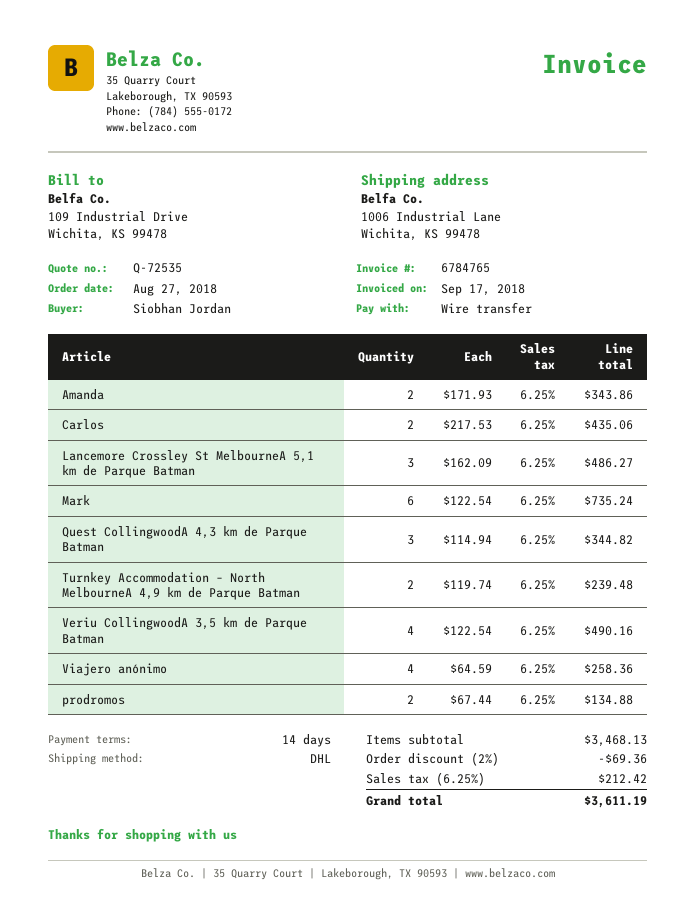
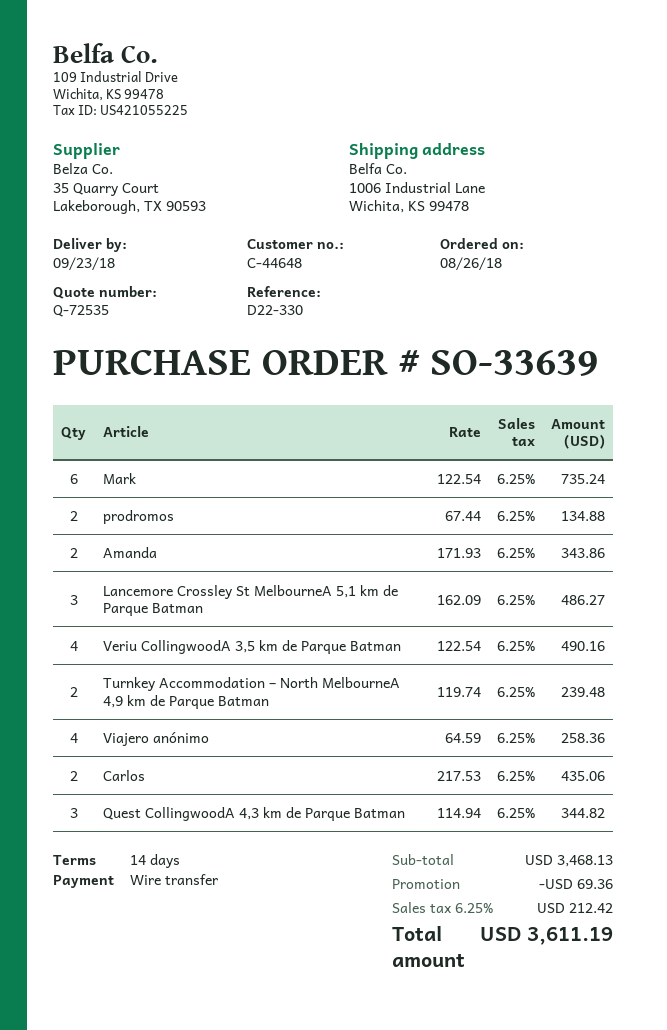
order date: 2018-08-27 -> 2018-08-26

